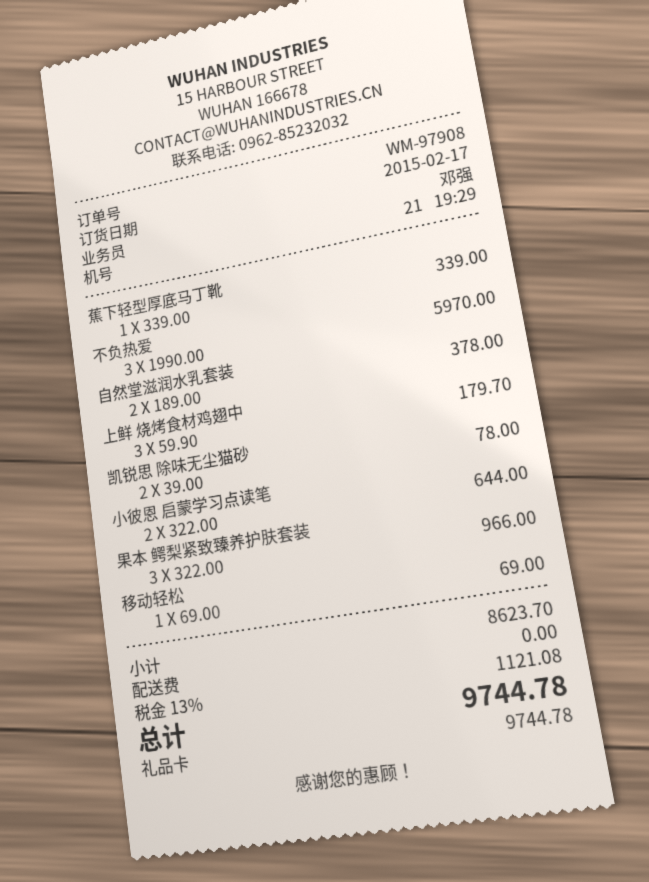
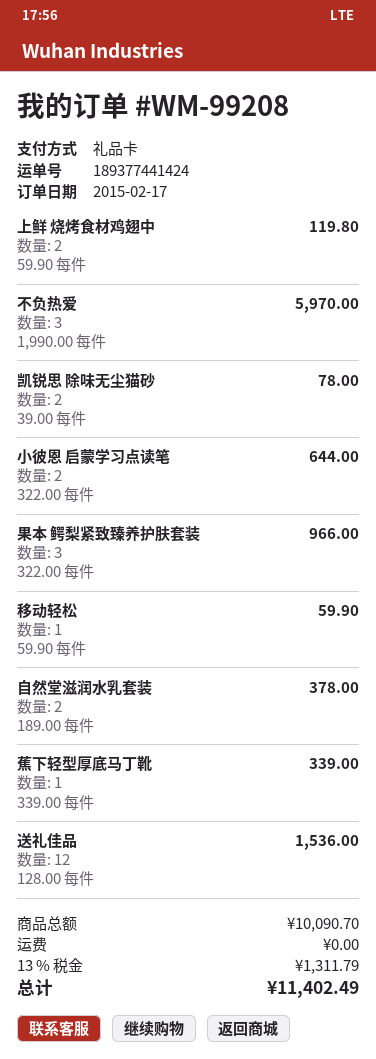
order number: WM-97908 -> WM-99208
上鲜 烧烤食材鸡翅中: 3 x 59.90 = 179.70 -> 2 x 59.90 = 119.80
移动轻松: 1 x 69.00 = 69.00 -> 1 x 59.90 = 59.90
送礼佳品: none -> 12 x 128.00 = 1536.00
subtotal: 8623.70 -> 10090.70
tax: 13% = 1121.08 -> 13% = 1311.79
total: 9744.78 -> 11402.49

